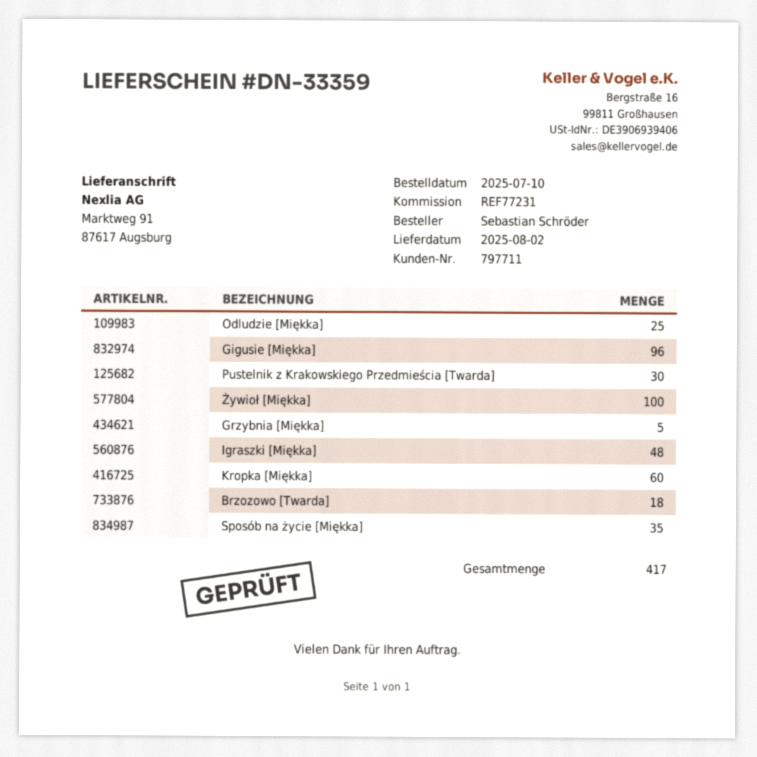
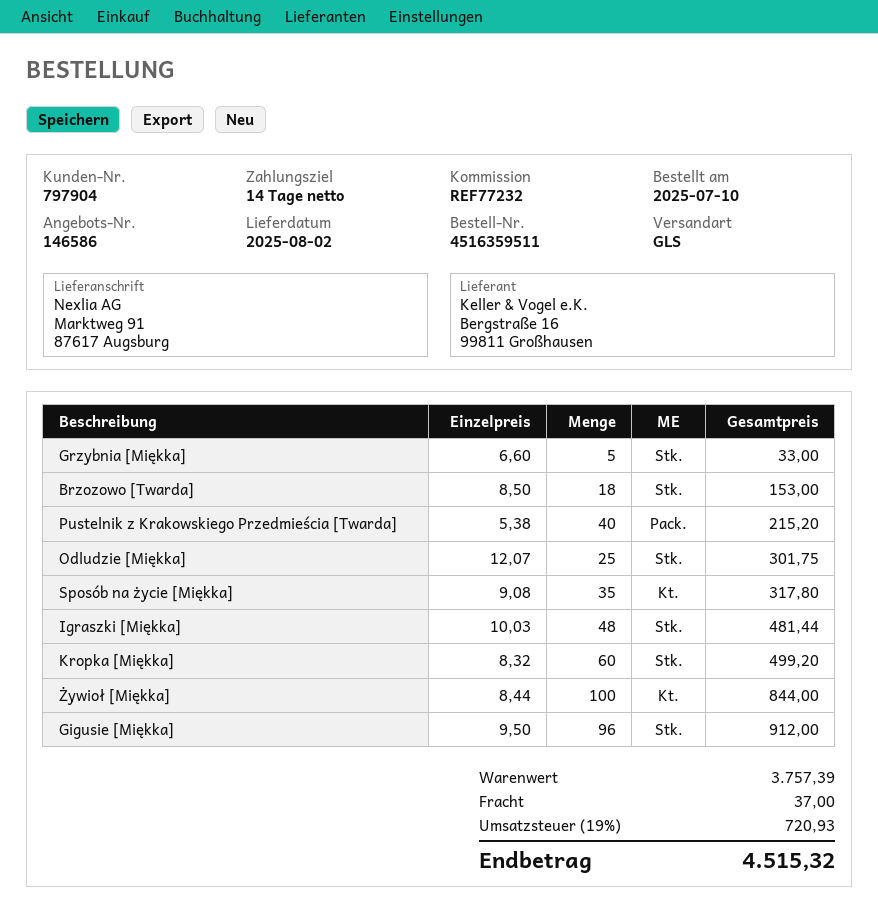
customer number: 797711 -> 797904
reference: REF77231 -> REF77232
Pustelnik z Krakowskiego Przedmieścia [Twarda]: 30 -> 40

